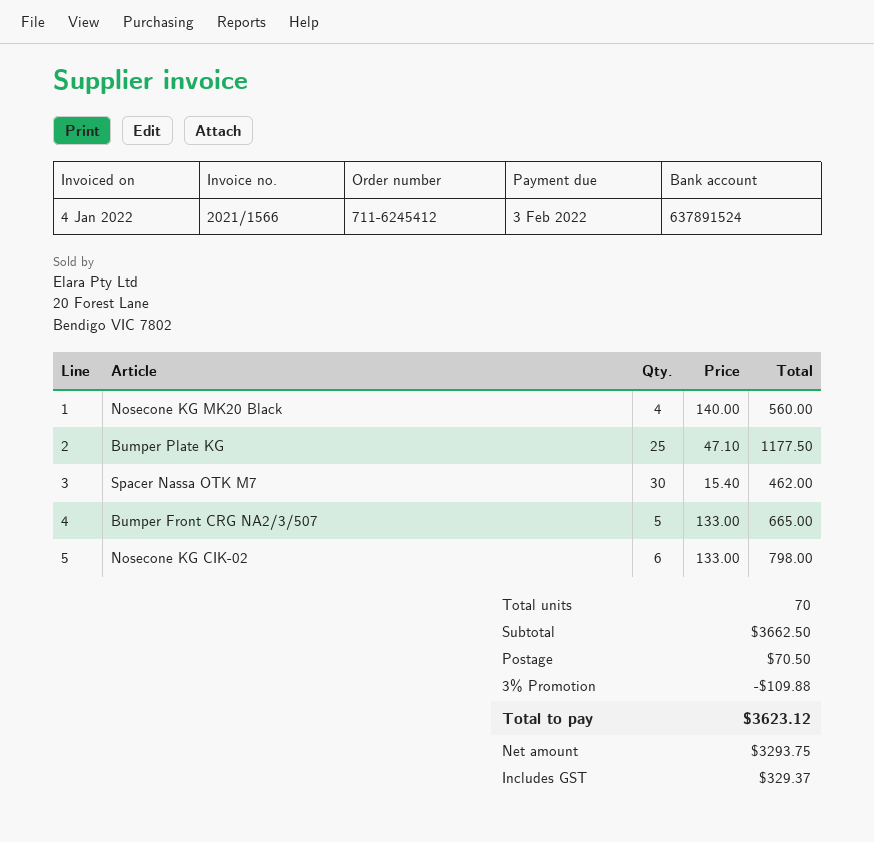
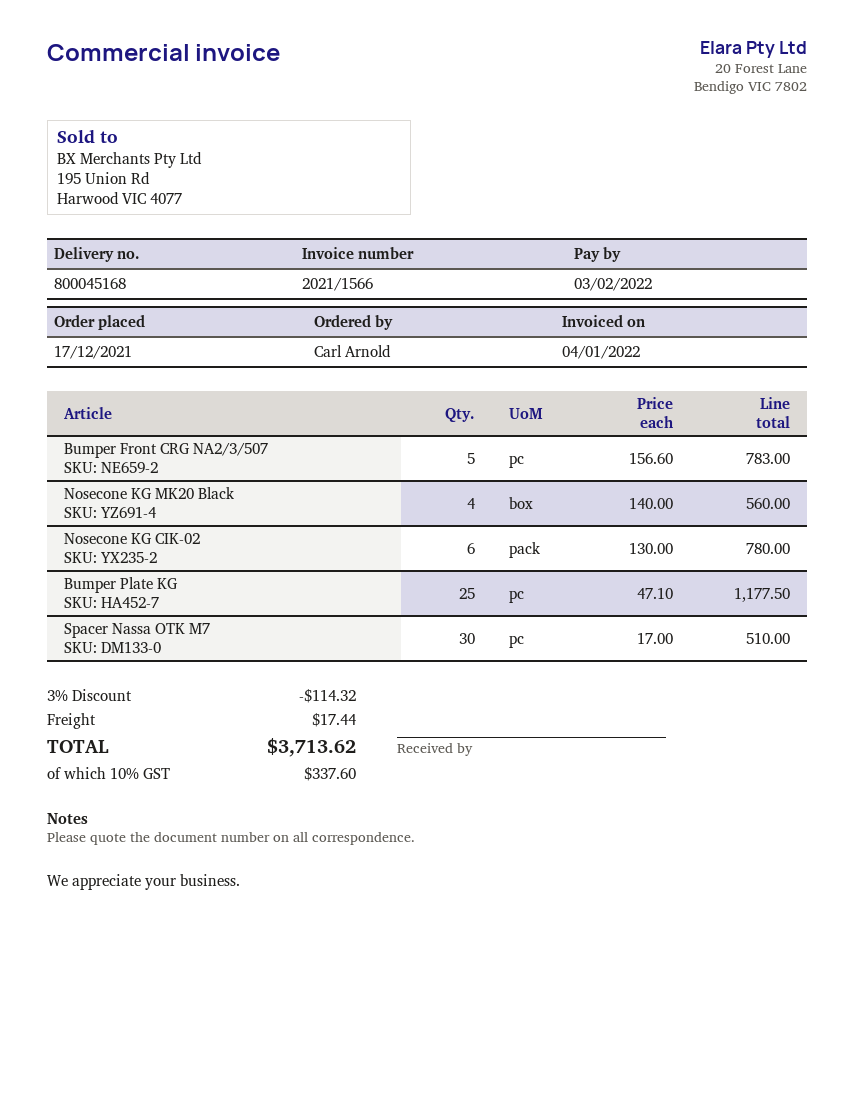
Spacer Nassa OTK M7: 30 x 15.40 = 462.00 -> 30 x 17.00 = 510.00
Bumper Front CRG NA2/3/507: 5 x 133.00 = 665.00 -> 5 x 156.60 = 783.00
Nosecone KG CIK-02: 6 x 133.00 = 798.00 -> 6 x 130.00 = 780.00
discount: 3% = 109.88 -> 3% = 114.32
shipping: 70.50 -> 17.44
tax: 329.37 -> 337.60
total: 3623.12 -> 3713.62

